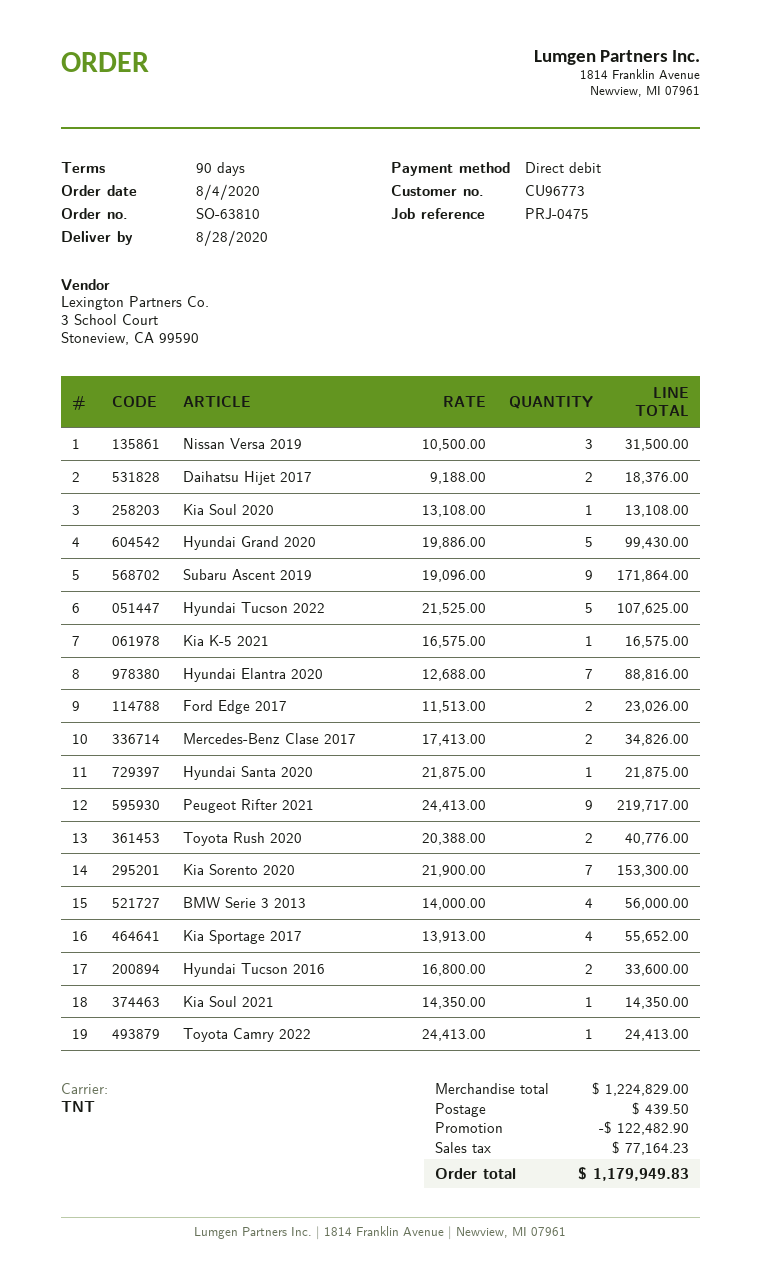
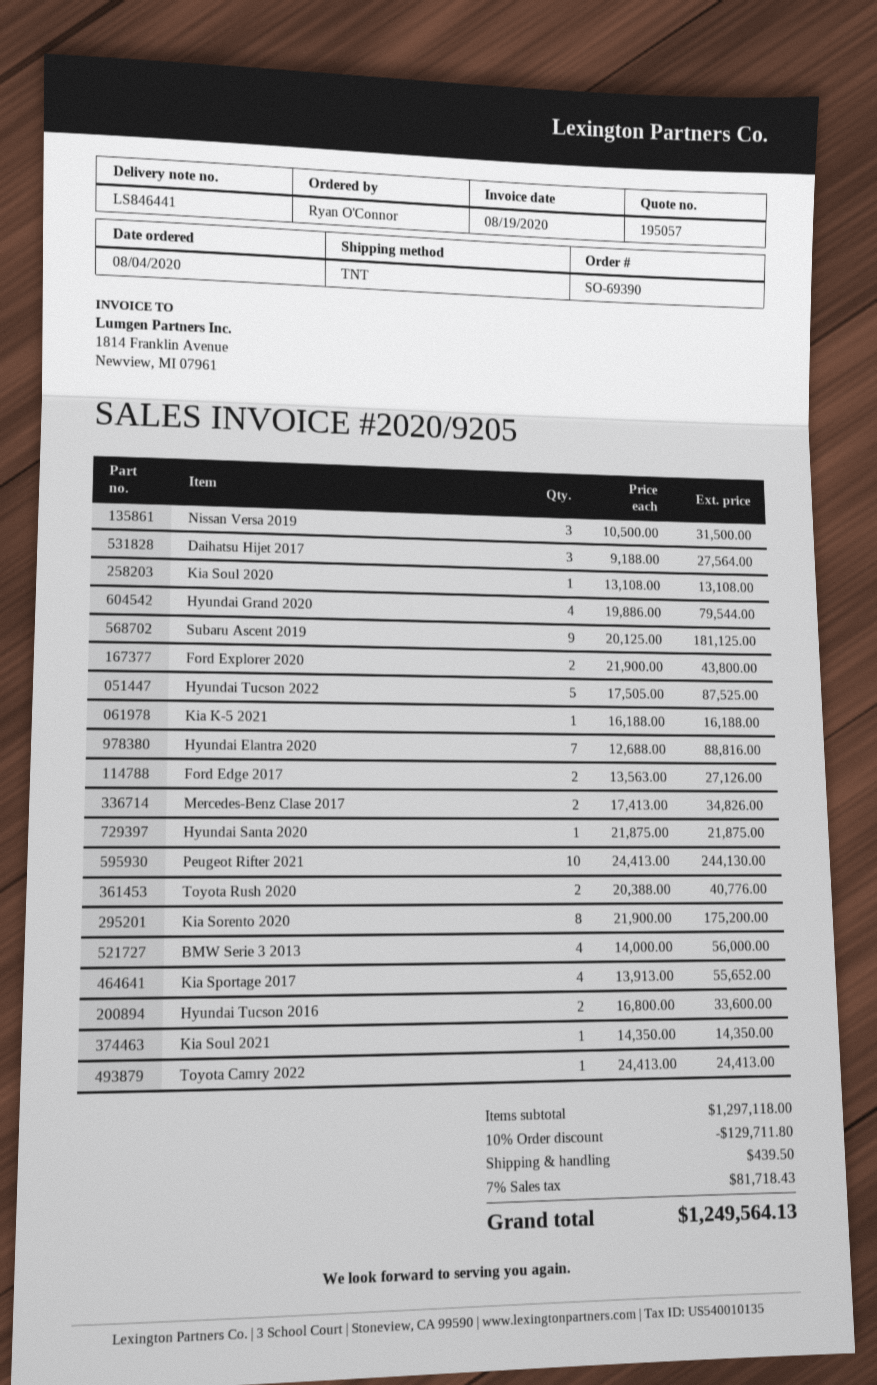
order number: SO-63810 -> SO-69390
Daihatsu Hijet 2017: 2 x 9188.00 = 18376.00 -> 3 x 9188.00 = 27564.00
Hyundai Grand 2020: 5 x 19886.00 = 99430.00 -> 4 x 19886.00 = 79544.00
Subaru Ascent 2019: 9 x 19096.00 = 171864.00 -> 9 x 20125.00 = 181125.00
Hyundai Tucson 2022: 5 x 21525.00 = 107625.00 -> 5 x 17505.00 = 87525.00
Kia K-5 2021: 1 x 16575.00 = 16575.00 -> 1 x 16188.00 = 16188.00
Ford Edge 2017: 2 x 11513.00 = 23026.00 -> 2 x 13563.00 = 27126.00
Peugeot Rifter 2021: 9 x 24413.00 = 219717.00 -> 10 x 24413.00 = 244130.00
Kia Sorento 2020: 7 x 21900.00 = 153300.00 -> 8 x 21900.00 = 175200.00
Ford Explorer 2020: none -> 2 x 21900.00 = 43800.00
subtotal: 1224829.00 -> 1297118.00
discount: 122482.90 -> 129711.80
tax: 77164.23 -> 81718.43
total: 1179949.83 -> 1249564.13

